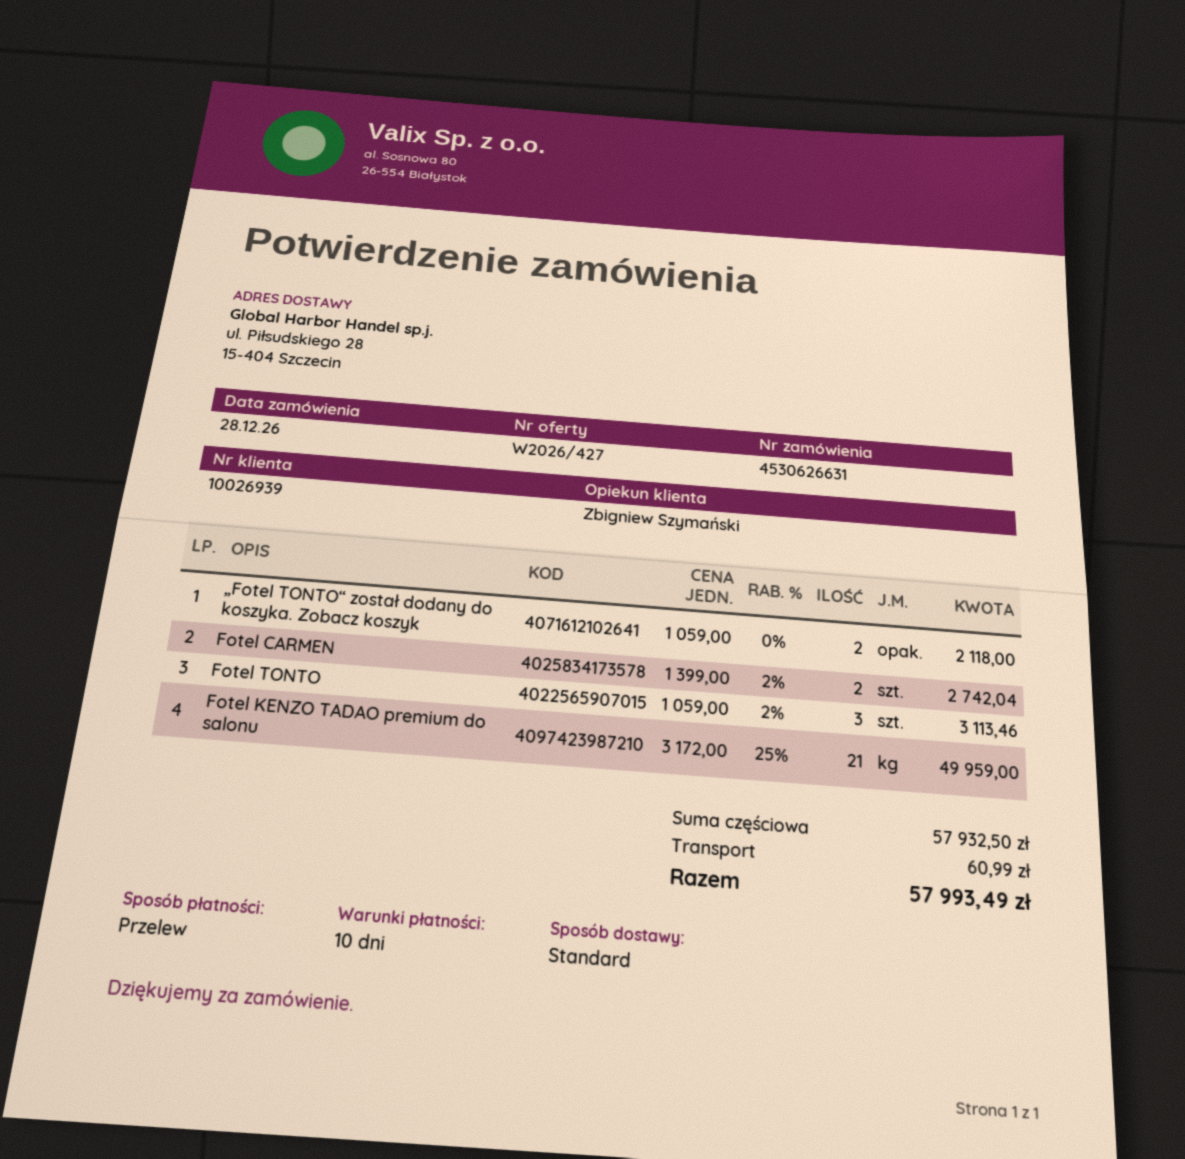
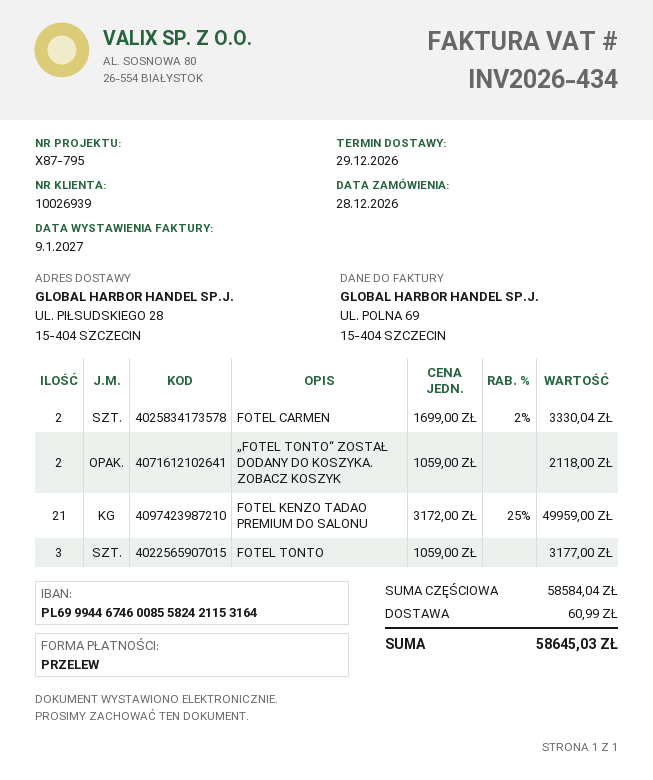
Fotel CARMEN: 2 x 1399.00 - 2% = 2742.04 -> 2 x 1699.00 - 2% = 3330.04
Fotel TONTO: 3 x 1059.00 - 2% = 3113.46 -> 3 x 1059.00 = 3177.00
subtotal: 57932.50 -> 58584.04
total: 57993.49 -> 58645.03

